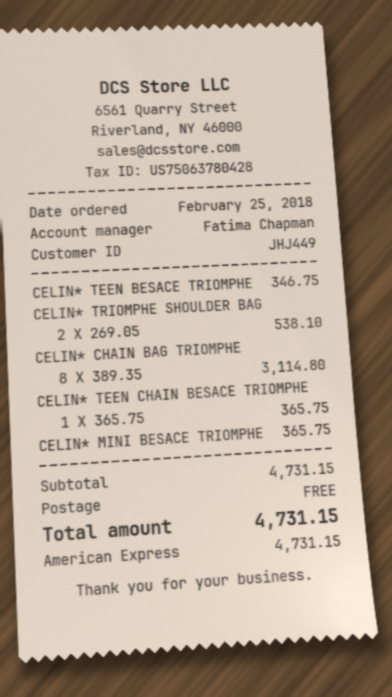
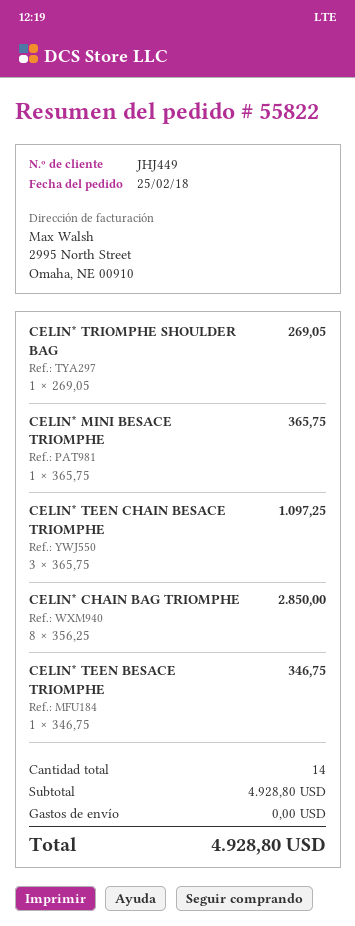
CELIN* TRIOMPHE SHOULDER BAG: 2 x 269.05 = 538.10 -> 1 x 269.05 = 269.05
CELIN* CHAIN BAG TRIOMPHE: 8 x 389.35 = 3114.80 -> 8 x 356.25 = 2850.00
CELIN* TEEN CHAIN BESACE TRIOMPHE: 1 x 365.75 = 365.75 -> 3 x 365.75 = 1097.25
subtotal: 4731.15 -> 4928.80
total: 4731.15 -> 4928.80

